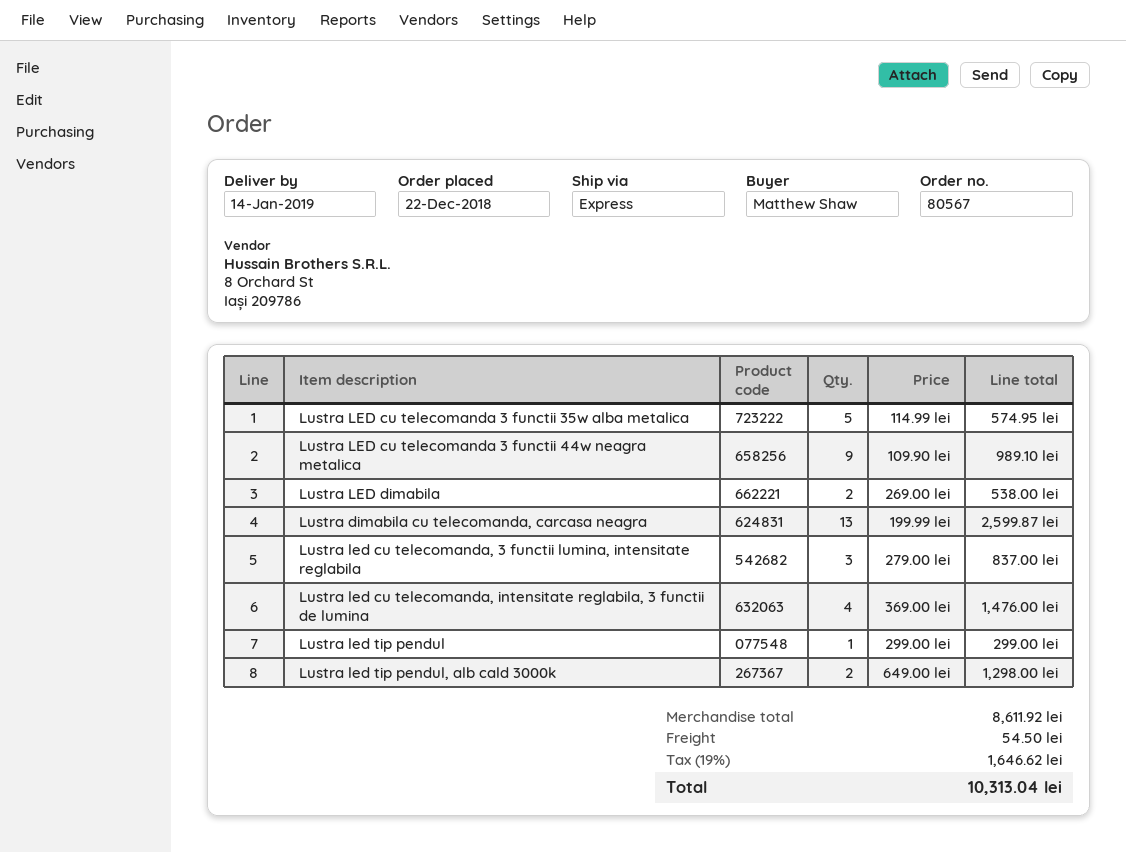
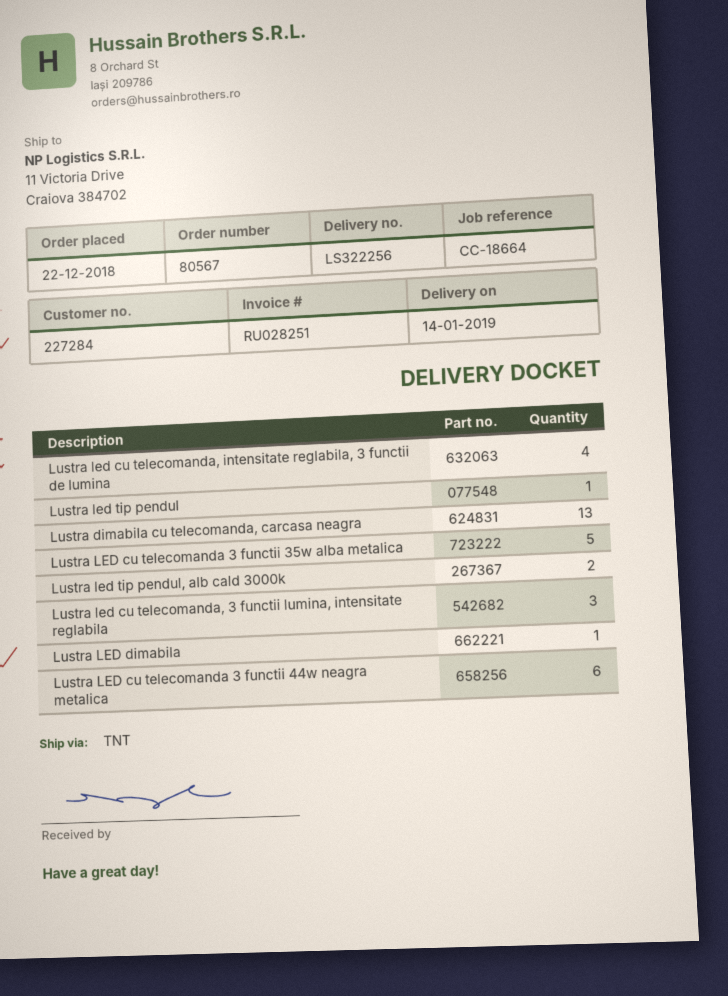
shipping method: express -> TNT
Lustra LED cu telecomanda 3 functii 44w neagra metalica: 9 -> 6
Lustra LED dimabila: 2 -> 1

